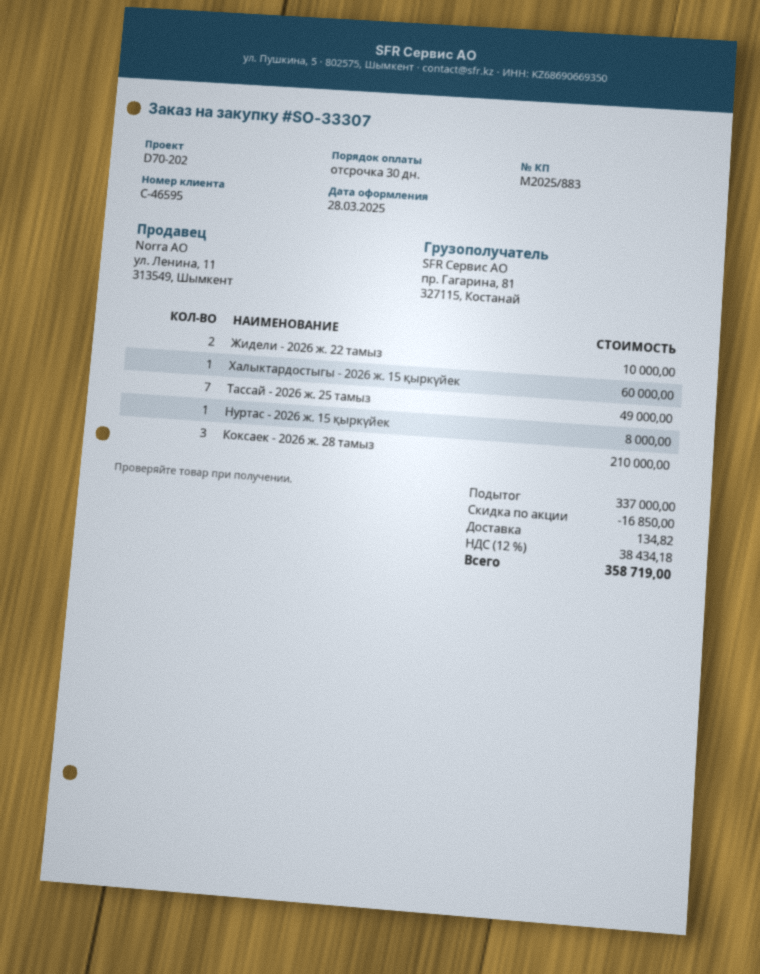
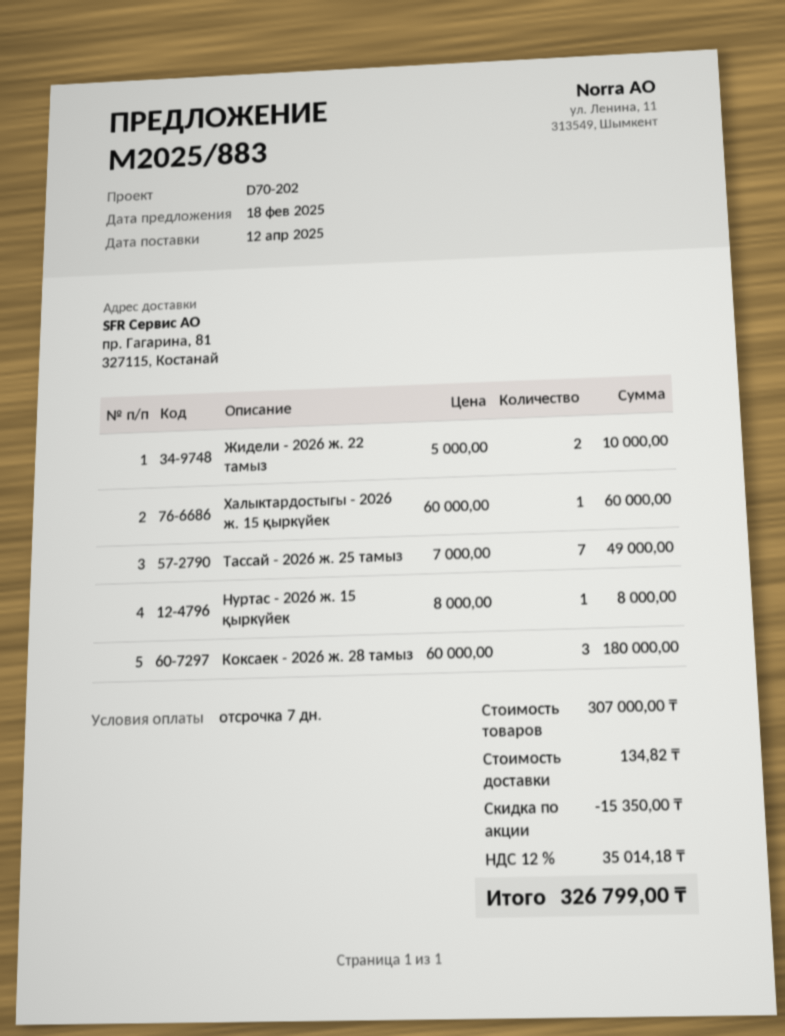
payment terms: 30 days -> 7 days
Коксаек - 2026 ж. 28 тамыз: 3 for 210000.00 -> 3 for 180000.00
subtotal: 337000.00 -> 307000.00
discount: 16850.00 -> 15350.00
tax: 12% = 38434.18 -> 12% = 35014.18
total: 358719.00 -> 326799.00

